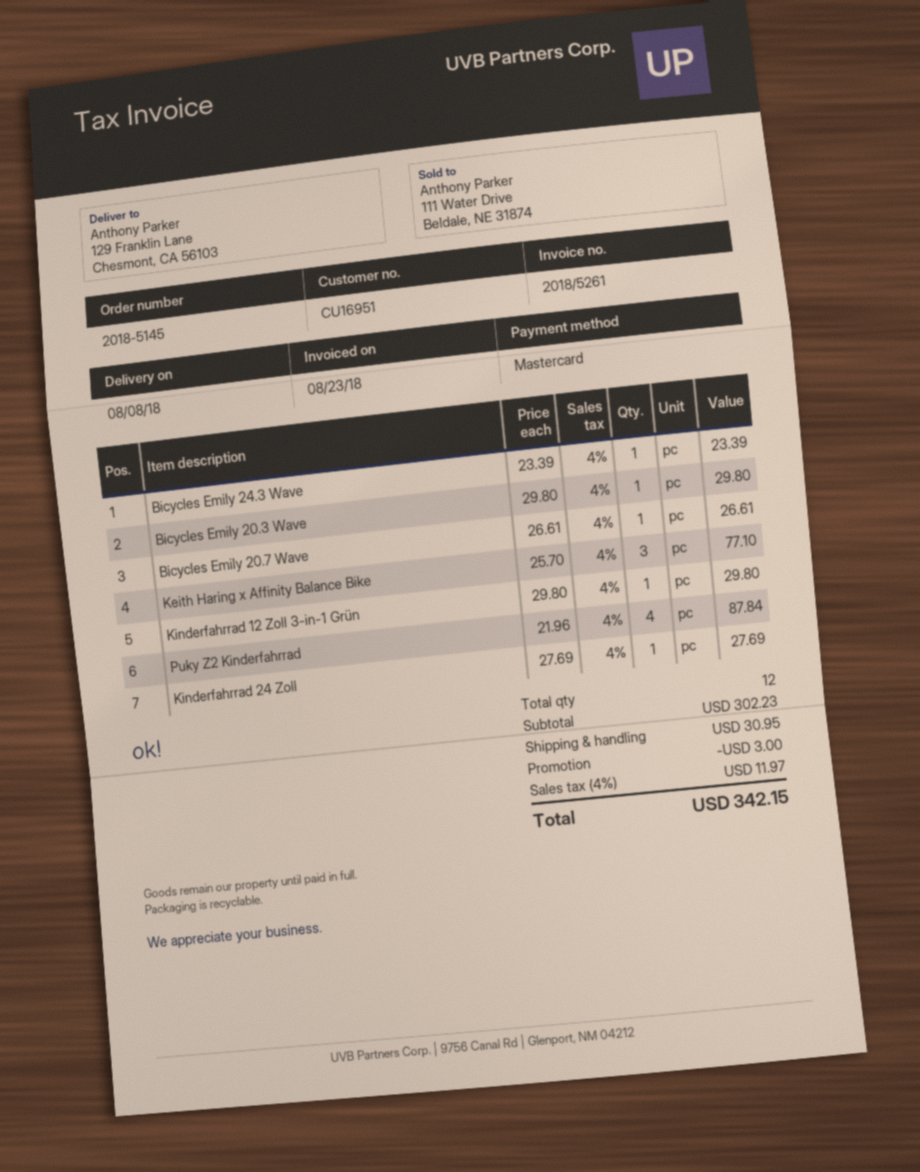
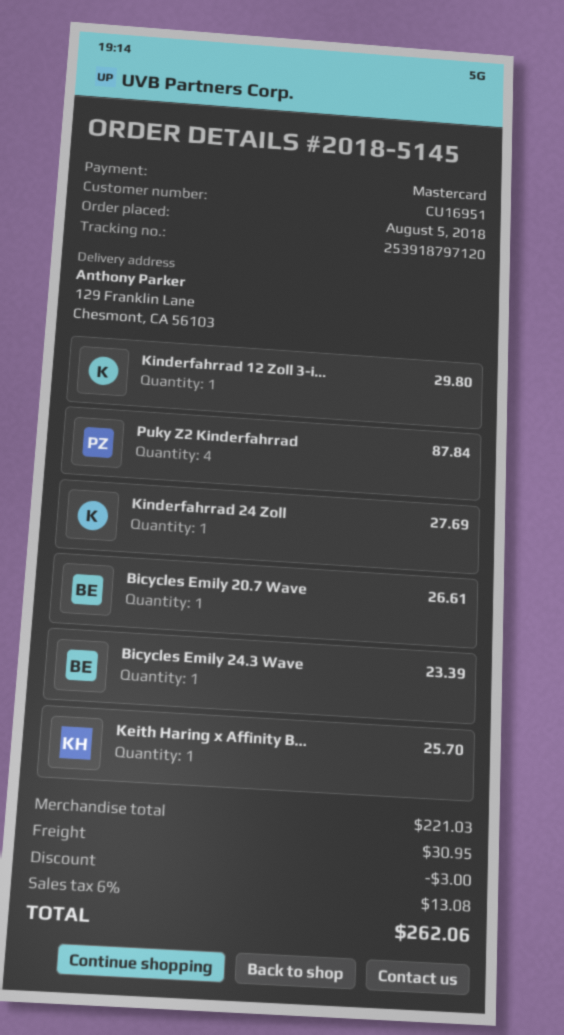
Bicycles Emily 20.3 Wave: 1 for 29.80 -> none
Keith Haring x Affinity Balance Bike: 3 for 77.10 -> 1 for 25.70
subtotal: 302.23 -> 221.03
tax: 4% = 11.97 -> 6% = 13.08
total: 342.15 -> 262.06

